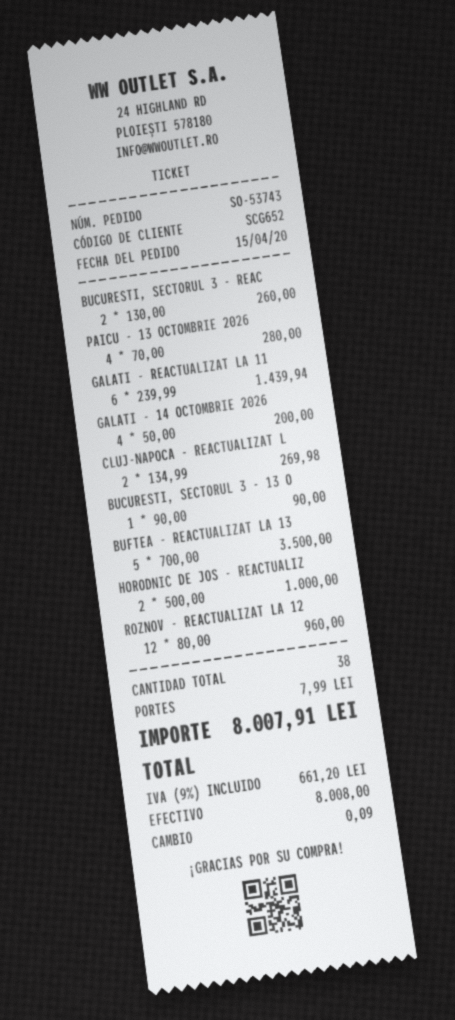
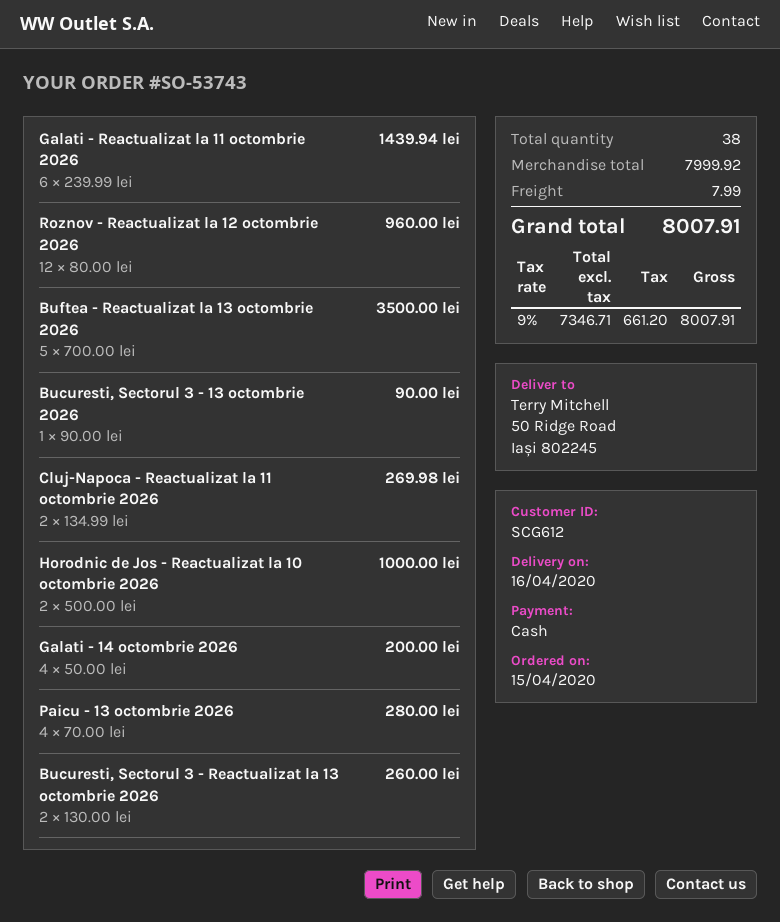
customer number: SCG652 -> SCG612

